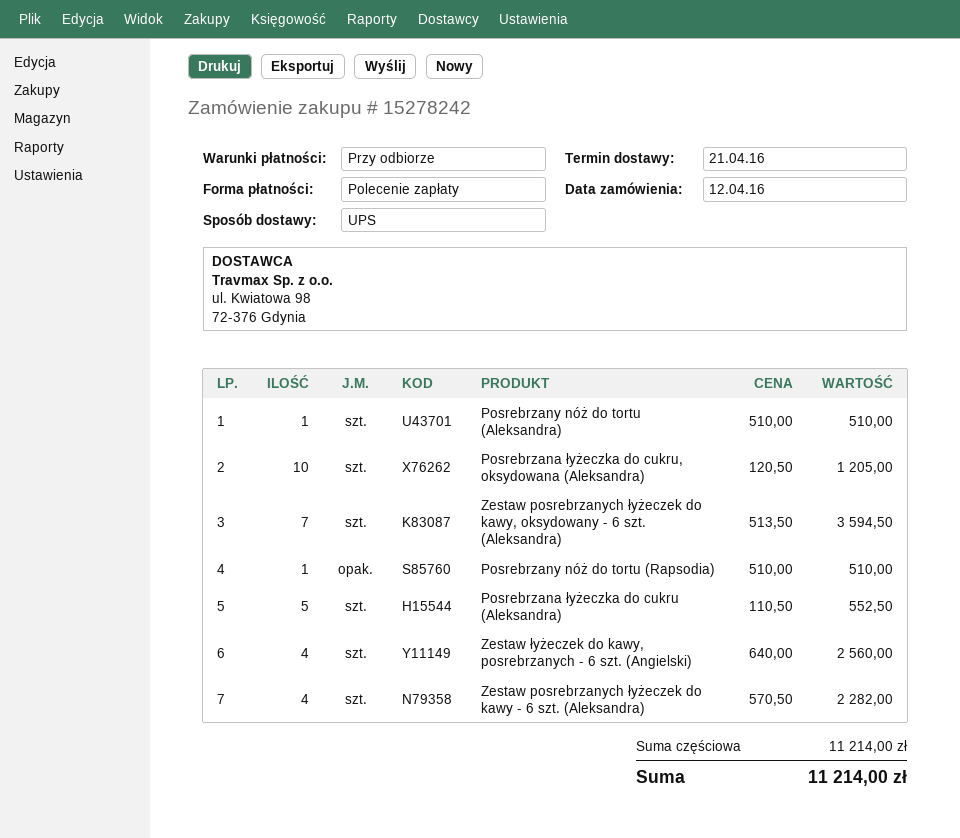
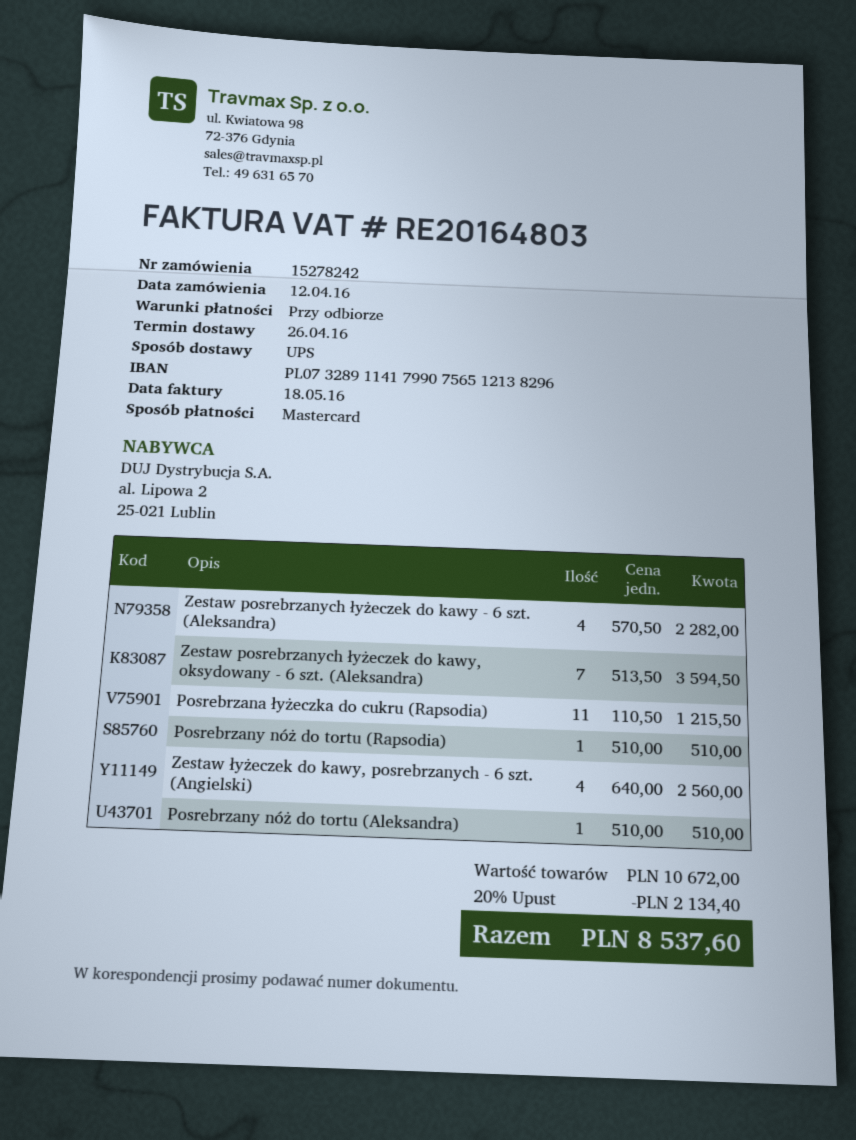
delivery date: 2016-04-21 -> 2016-04-26
payment method: direct debit -> Mastercard
Posrebrzana łyżeczka do cukru, oksydowana (Aleksandra): 10 x 120.50 = 1205.00 -> none
Posrebrzana łyżeczka do cukru (Aleksandra): 5 x 110.50 = 552.50 -> none
Posrebrzana łyżeczka do cukru (Rapsodia): none -> 11 x 110.50 = 1215.50
subtotal: 11214.00 -> 10672.00
discount: none -> 20% = 2134.40
total: 11214.00 -> 8537.60

